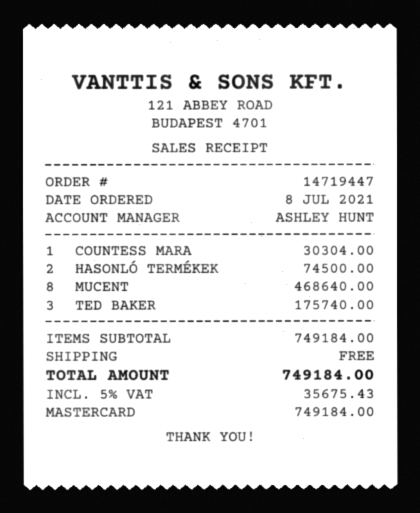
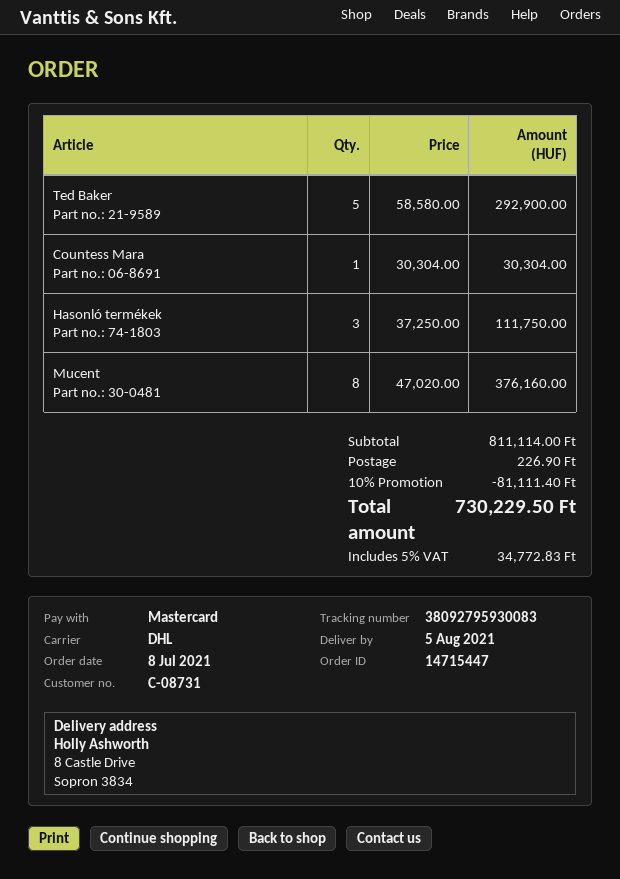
order number: 14719447 -> 14715447
HASONLÓ TERMÉKEK: 2 for 74500.00 -> 3 for 111750.00
MUCENT: 8 for 468640.00 -> 8 for 376160.00
TED BAKER: 3 for 175740.00 -> 5 for 292900.00
subtotal: 749184.00 -> 811114.00
discount: none -> 10% = 81111.40
shipping: 0.00 -> 226.90
tax: 5% = 35675.43 -> 5% = 34772.83
total: 749184.00 -> 730229.50

